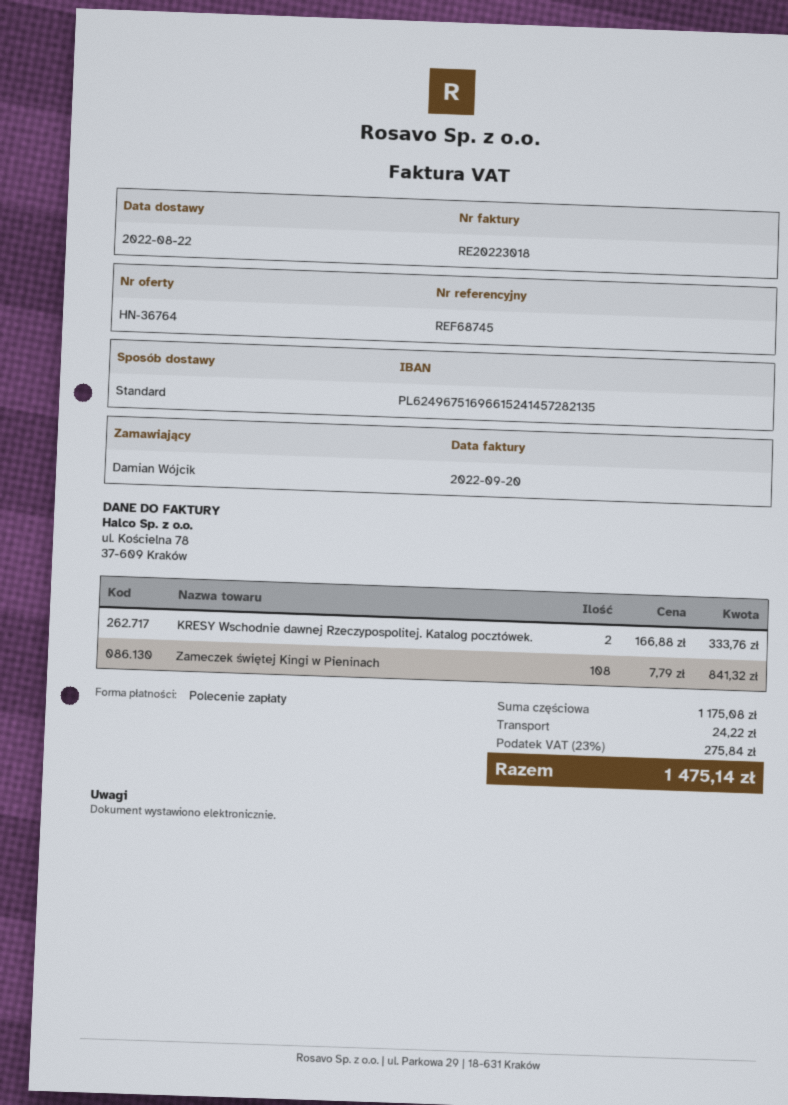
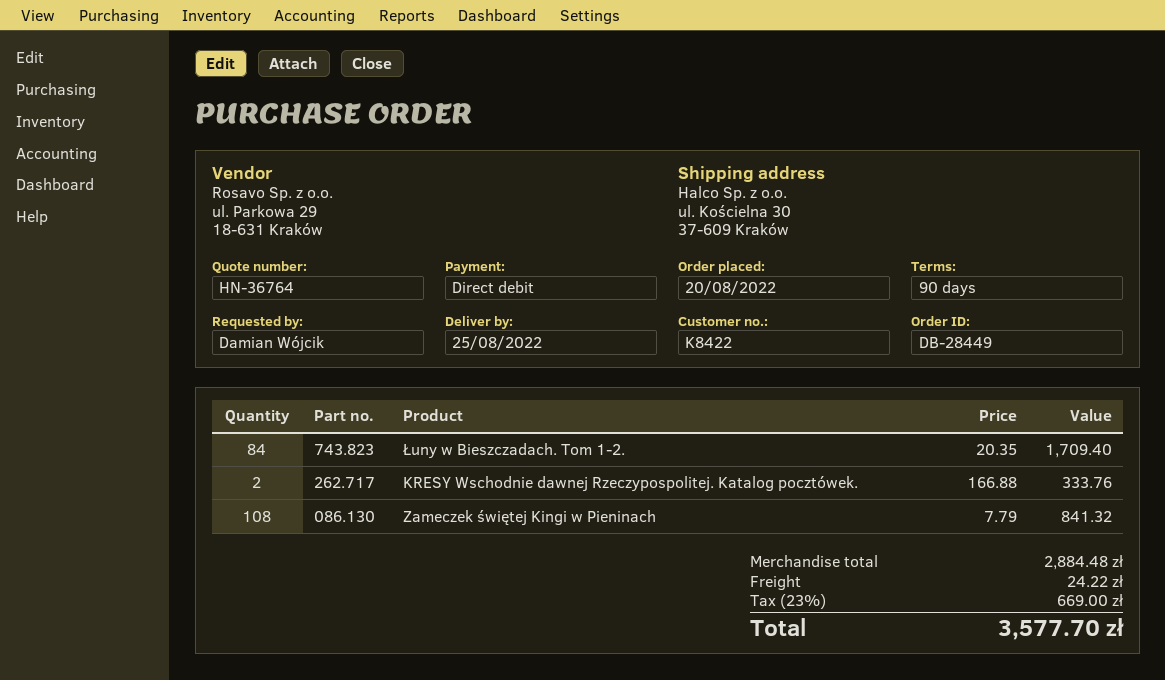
delivery date: 2022-08-22 -> 2022-08-25
Łuny w Bieszczadach. Tom 1-2.: none -> 84 x 20.35 = 1709.40
subtotal: 1175.08 -> 2884.48
tax: 23% = 275.84 -> 23% = 669.00
total: 1475.14 -> 3577.70

